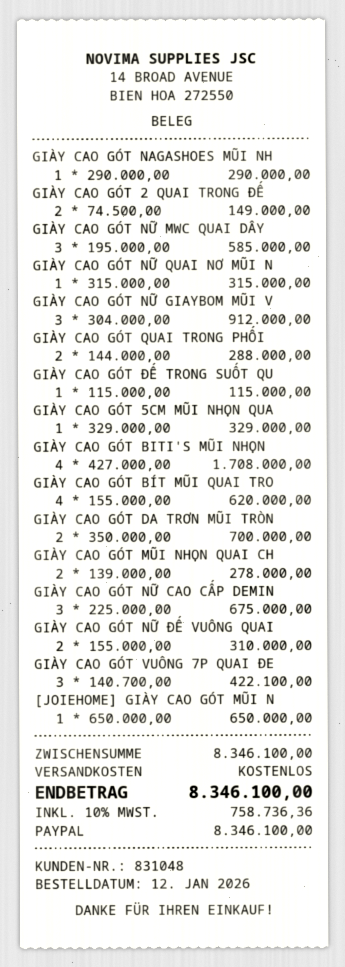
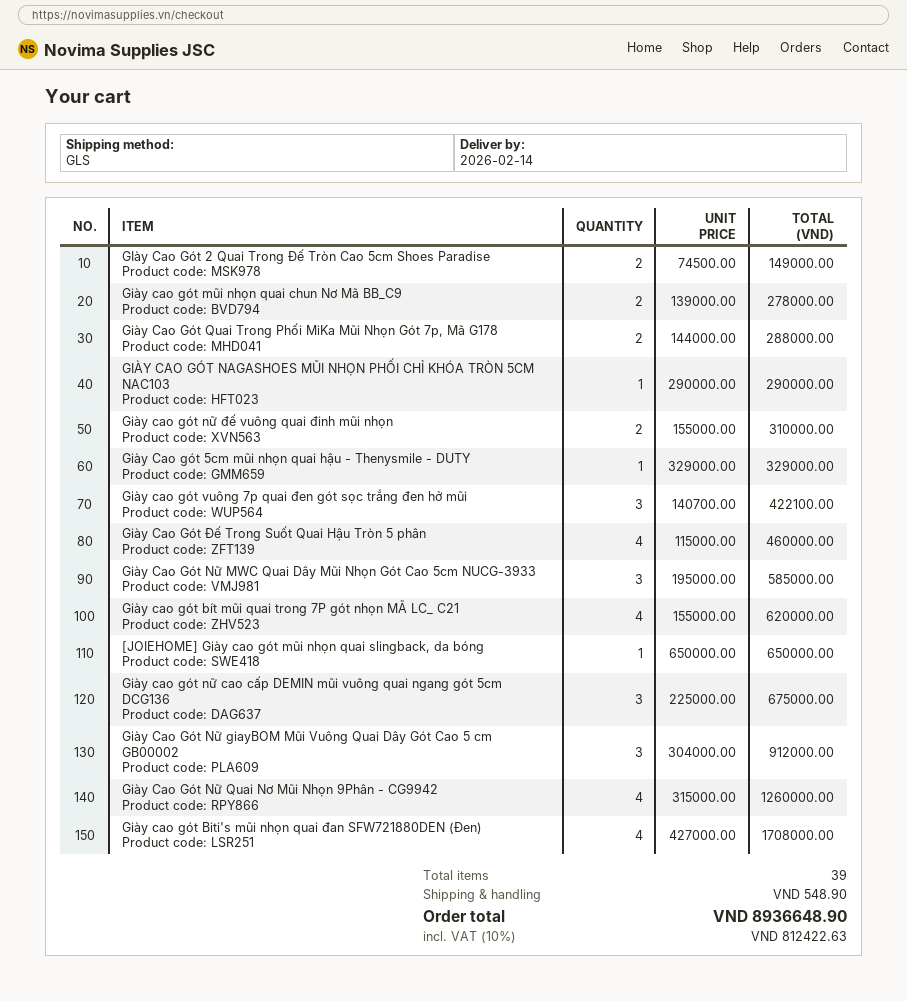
GIÀY CAO GÓT NỮ QUAI NƠ MŨI N: 1 x 315000.00 = 315000.00 -> 4 x 315000.00 = 1260000.00
GIÀY CAO GÓT ĐẾ TRONG SUỐT QU: 1 x 115000.00 = 115000.00 -> 4 x 115000.00 = 460000.00
GIÀY CAO GÓT DA TRƠN MŨI TRÒN: 2 x 350000.00 = 700000.00 -> none
shipping: 0.00 -> 548.90
tax: 10% = 758736.36 -> 10% = 812422.63
total: 8346100.00 -> 8936648.90

